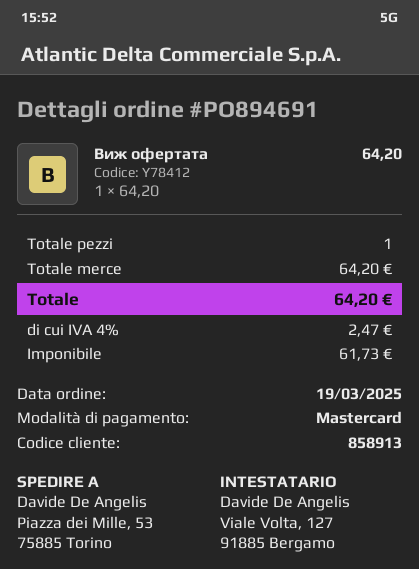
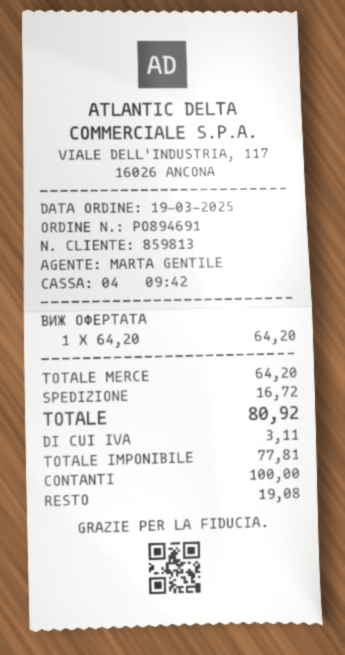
customer number: 858913 -> 859813
payment method: Mastercard -> cash
shipping: none -> 16.72
net: 61.73 -> 77.81
tax: 2.47 -> 3.11
total: 64.20 -> 80.92

